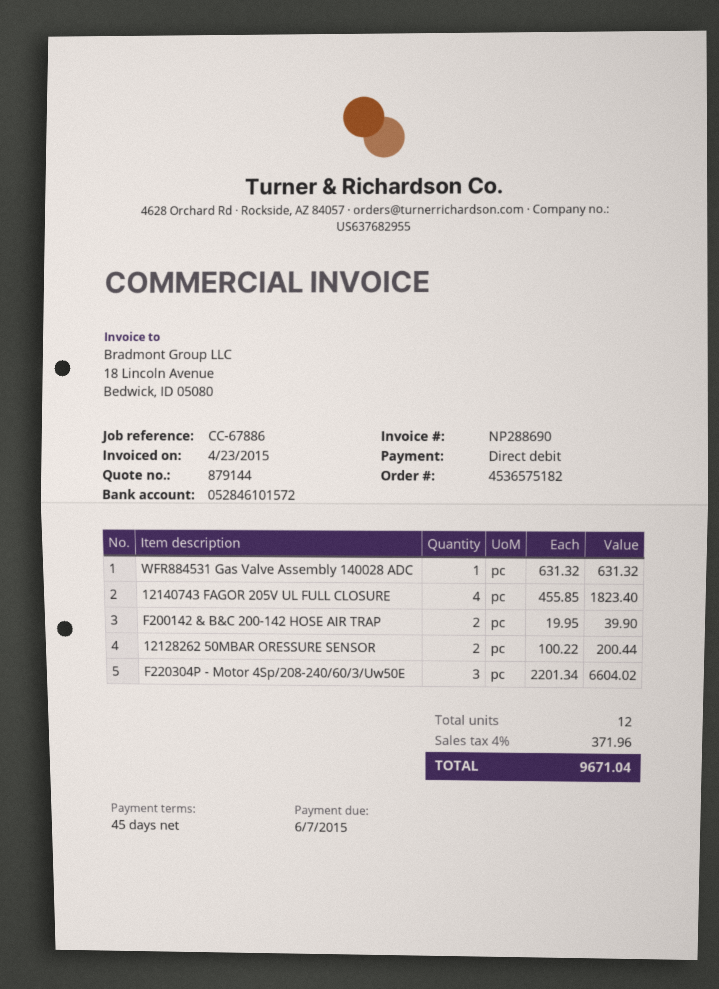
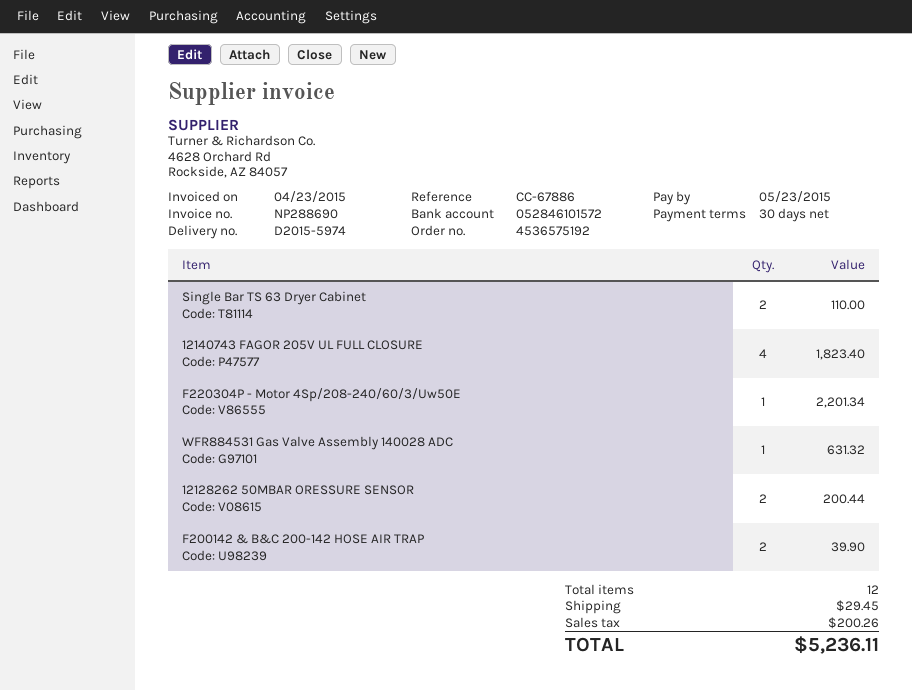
order number: 4536575182 -> 4536575192
payment terms: 45 days -> 30 days
due date: 2015-06-07 -> 2015-05-23
F220304P - Motor 4Sp/208-240/60/3/Uw50E: 3 for 6604.02 -> 1 for 2201.34
Single Bar TS 63 Dryer Cabinet: none -> 2 for 110.00
shipping: none -> 29.45
tax: 371.96 -> 200.26
total: 9671.04 -> 5236.11

